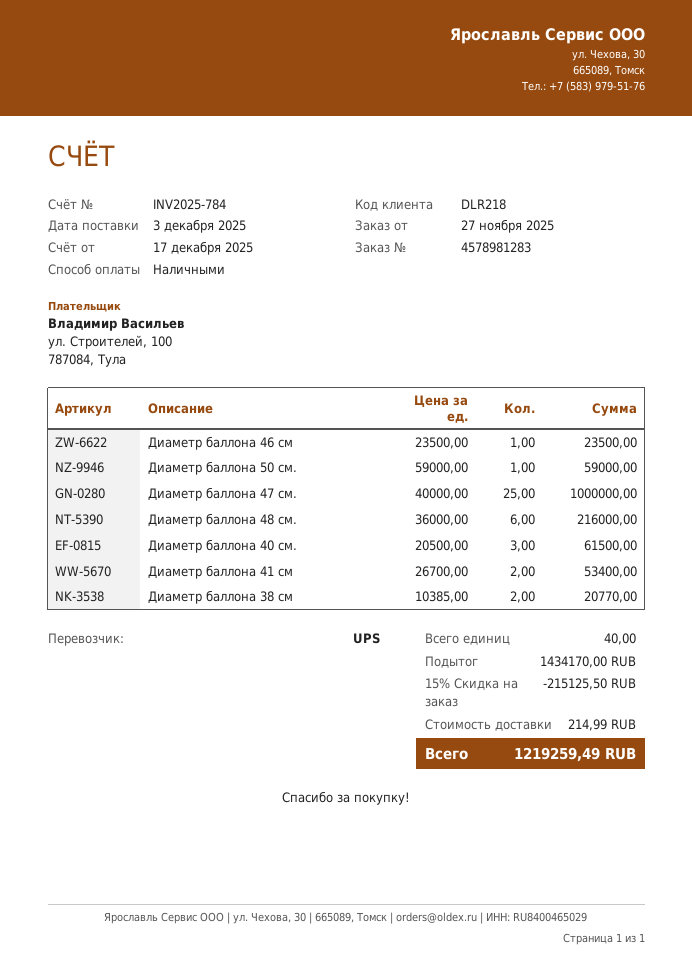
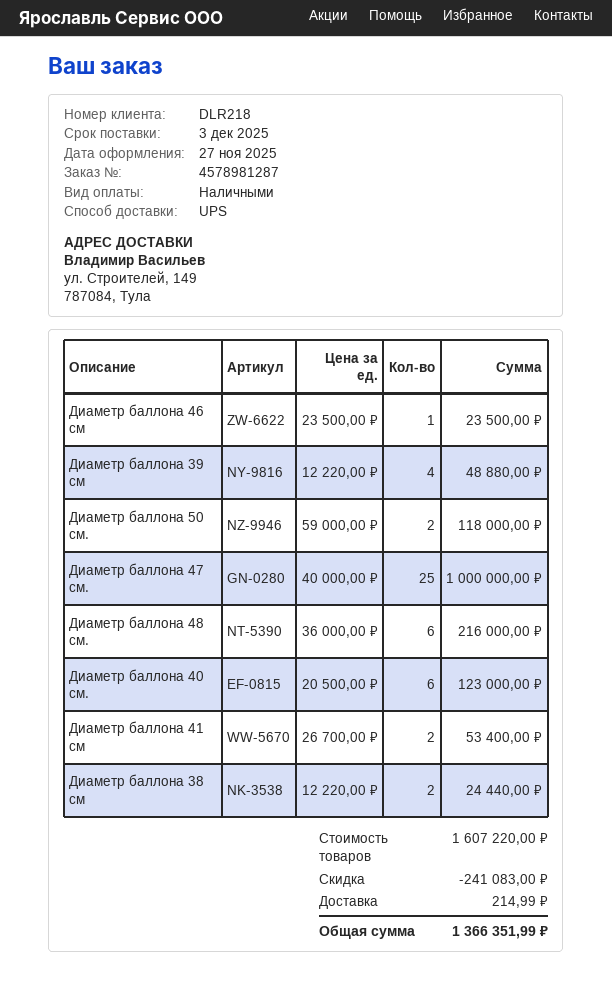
order number: 4578981283 -> 4578981287
Диаметр баллона 50 см.: 1 x 59000.00 = 59000.00 -> 2 x 59000.00 = 118000.00
Диаметр баллона 40 см.: 3 x 20500.00 = 61500.00 -> 6 x 20500.00 = 123000.00
Диаметр баллона 38 см: 2 x 10385.00 = 20770.00 -> 2 x 12220.00 = 24440.00
Диаметр баллона 39 см: none -> 4 x 12220.00 = 48880.00
subtotal: 1434170.00 -> 1607220.00
discount: 215125.50 -> 241083.00
total: 1219259.49 -> 1366351.99

